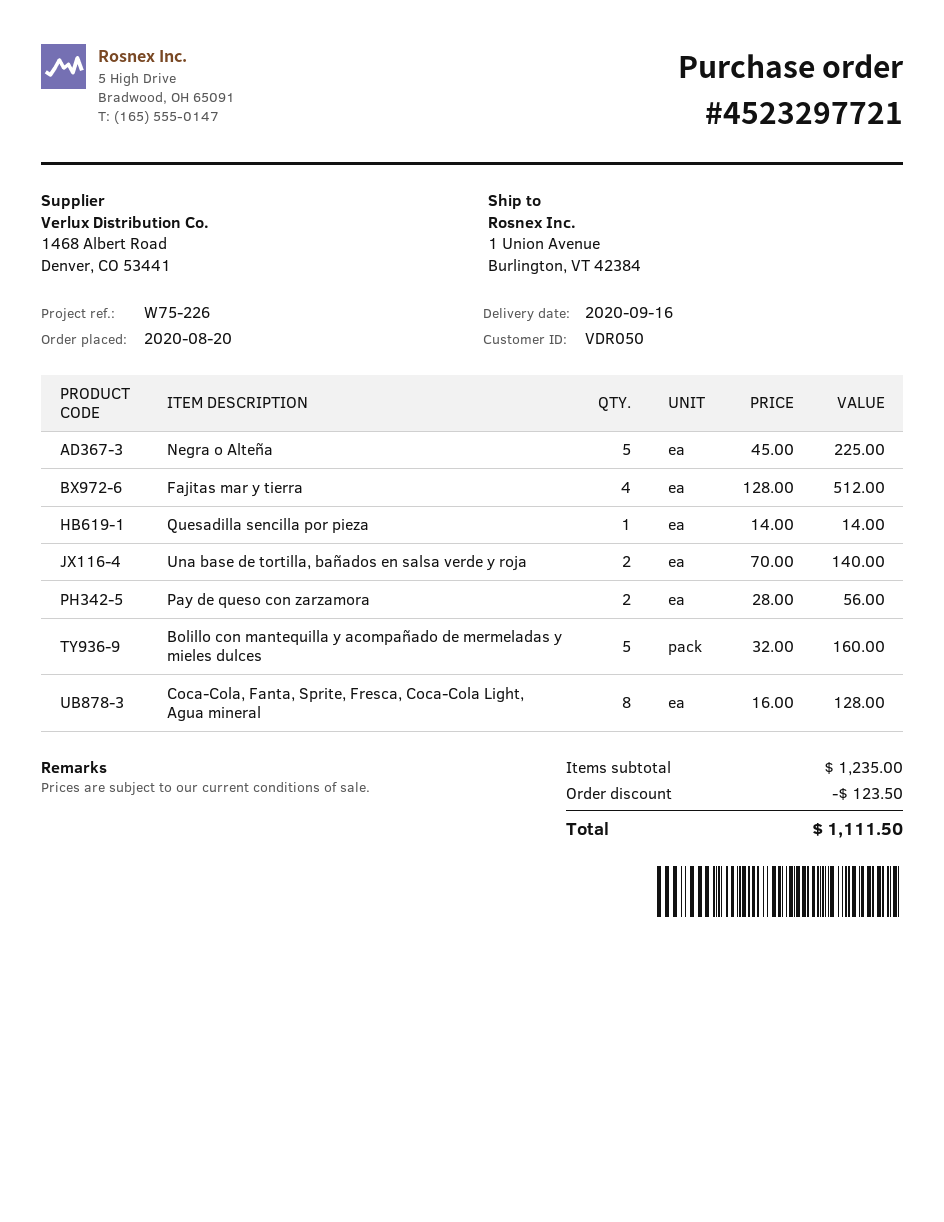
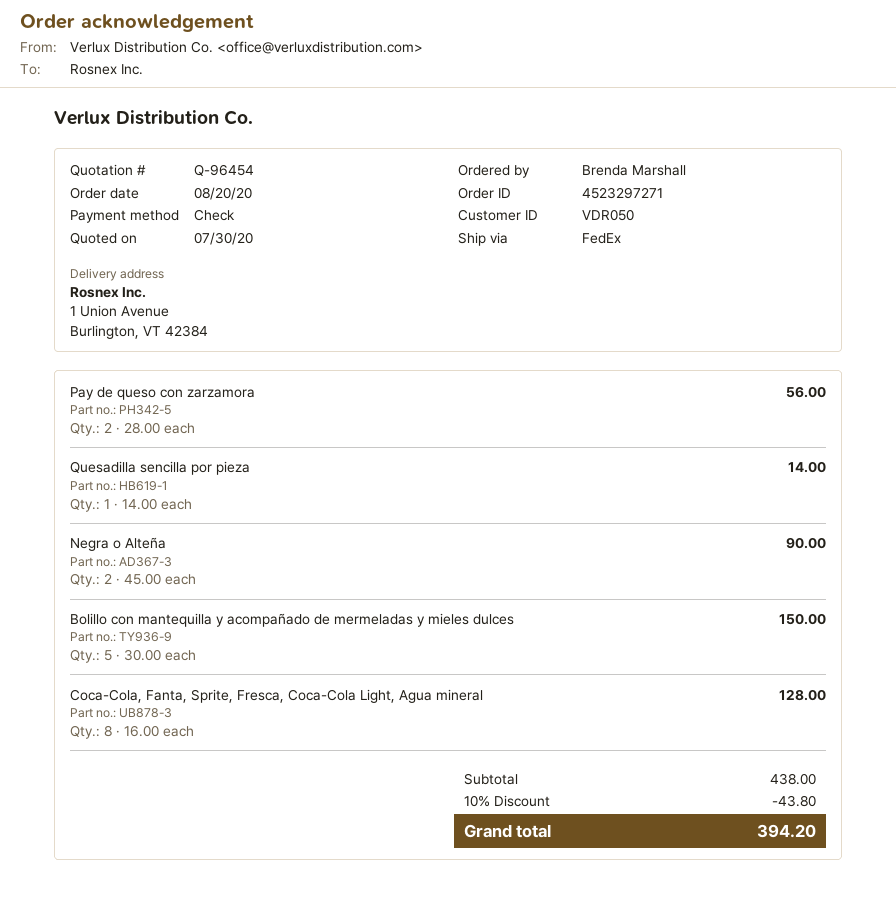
order number: 4523297721 -> 4523297271
Negra o Alteña: 5 x 45.00 = 225.00 -> 2 x 45.00 = 90.00
Fajitas mar y tierra: 4 x 128.00 = 512.00 -> none
Una base de tortilla, bañados en salsa verde y roja: 2 x 70.00 = 140.00 -> none
Bolillo con mantequilla y acompañado de mermeladas y mieles dulces: 5 x 32.00 = 160.00 -> 5 x 30.00 = 150.00
subtotal: 1235.00 -> 438.00
discount: 123.50 -> 43.80
total: 1111.50 -> 394.20

